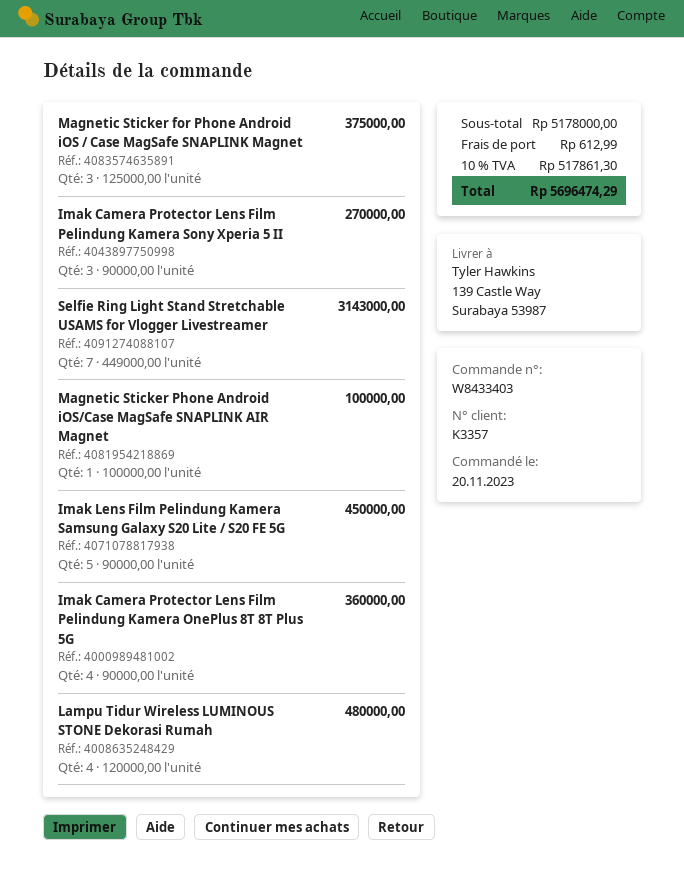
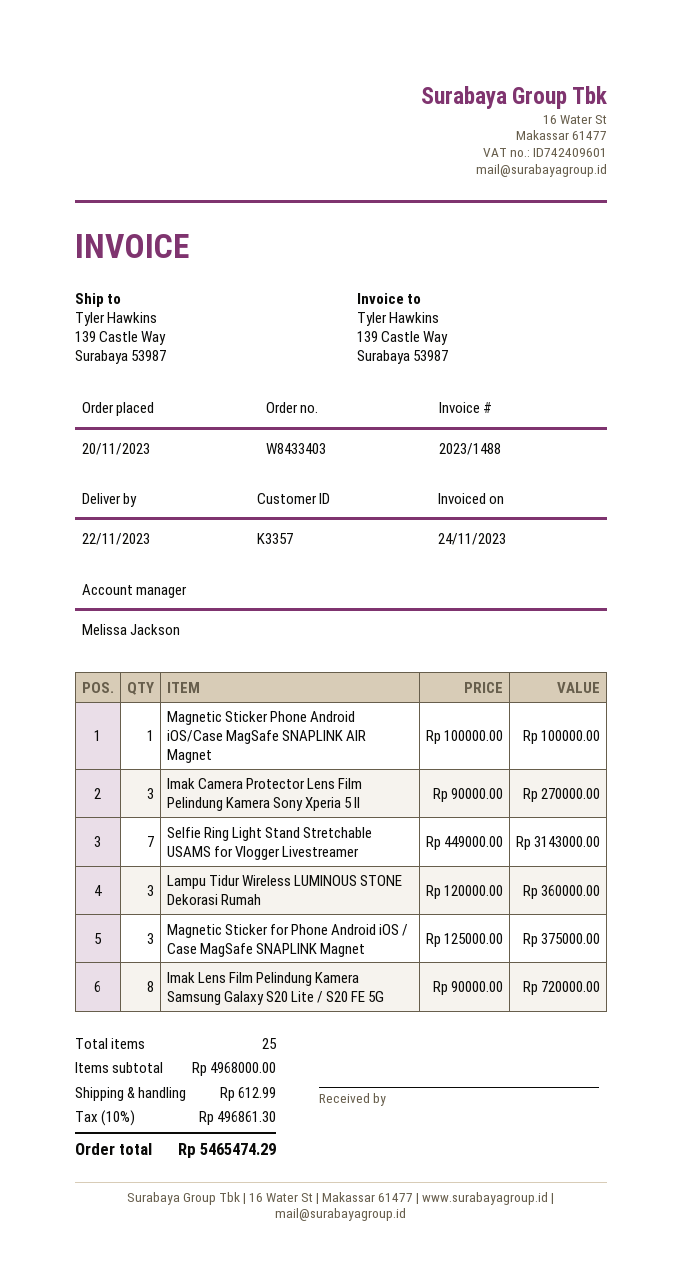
Imak Lens Film Pelindung Kamera Samsung Galaxy S20 Lite / S20 FE 5G: 5 x 90000.00 = 450000.00 -> 8 x 90000.00 = 720000.00
Imak Camera Protector Lens Film Pelindung Kamera OnePlus 8T 8T Plus 5G: 4 x 90000.00 = 360000.00 -> none
Lampu Tidur Wireless LUMINOUS STONE Dekorasi Rumah: 4 x 120000.00 = 480000.00 -> 3 x 120000.00 = 360000.00
subtotal: 5178000.00 -> 4968000.00
tax: 10% = 517861.30 -> 10% = 496861.30
total: 5696474.29 -> 5465474.29

